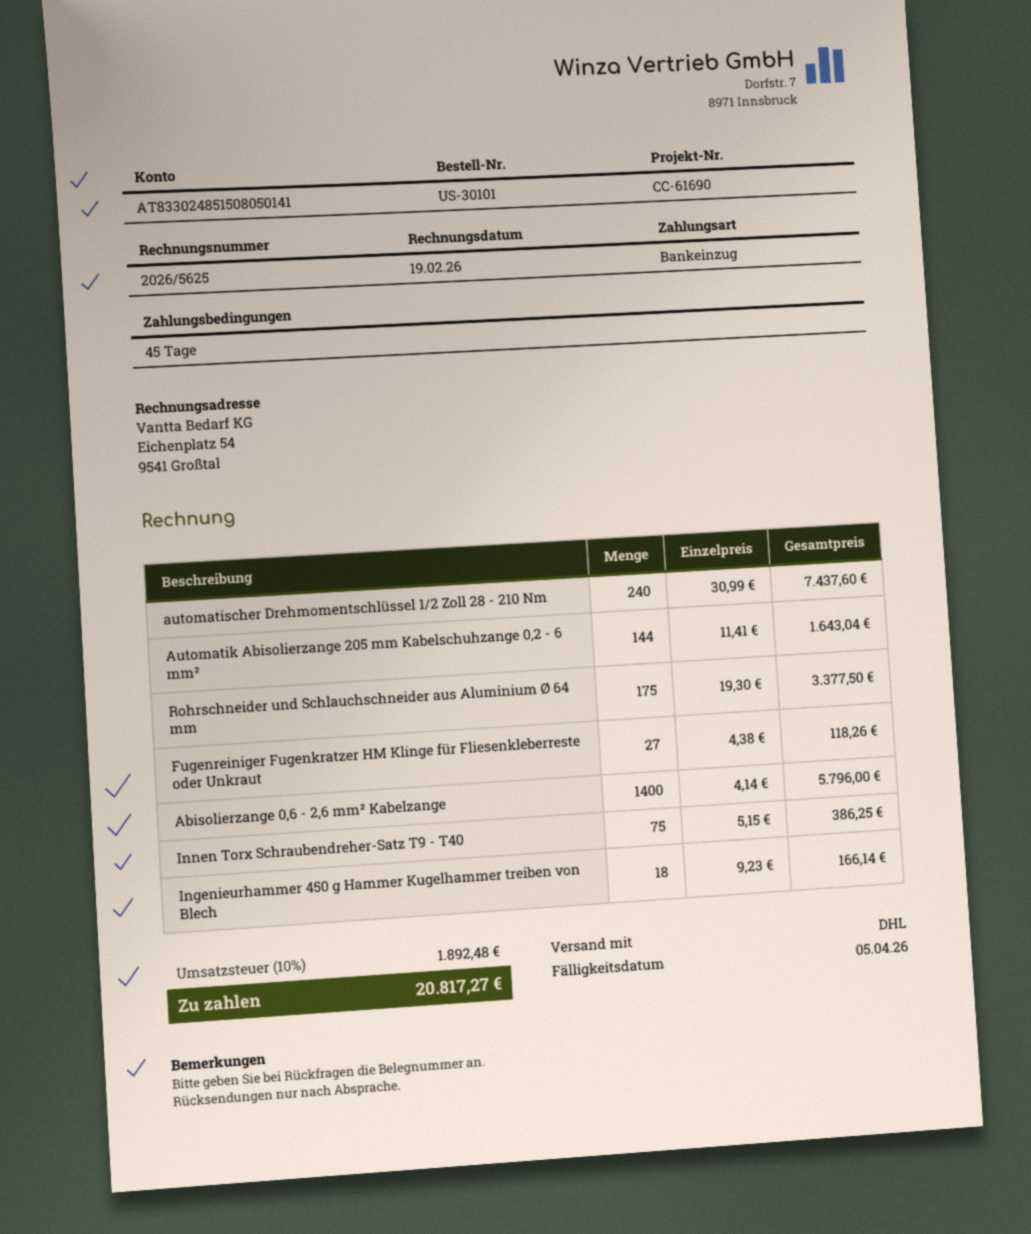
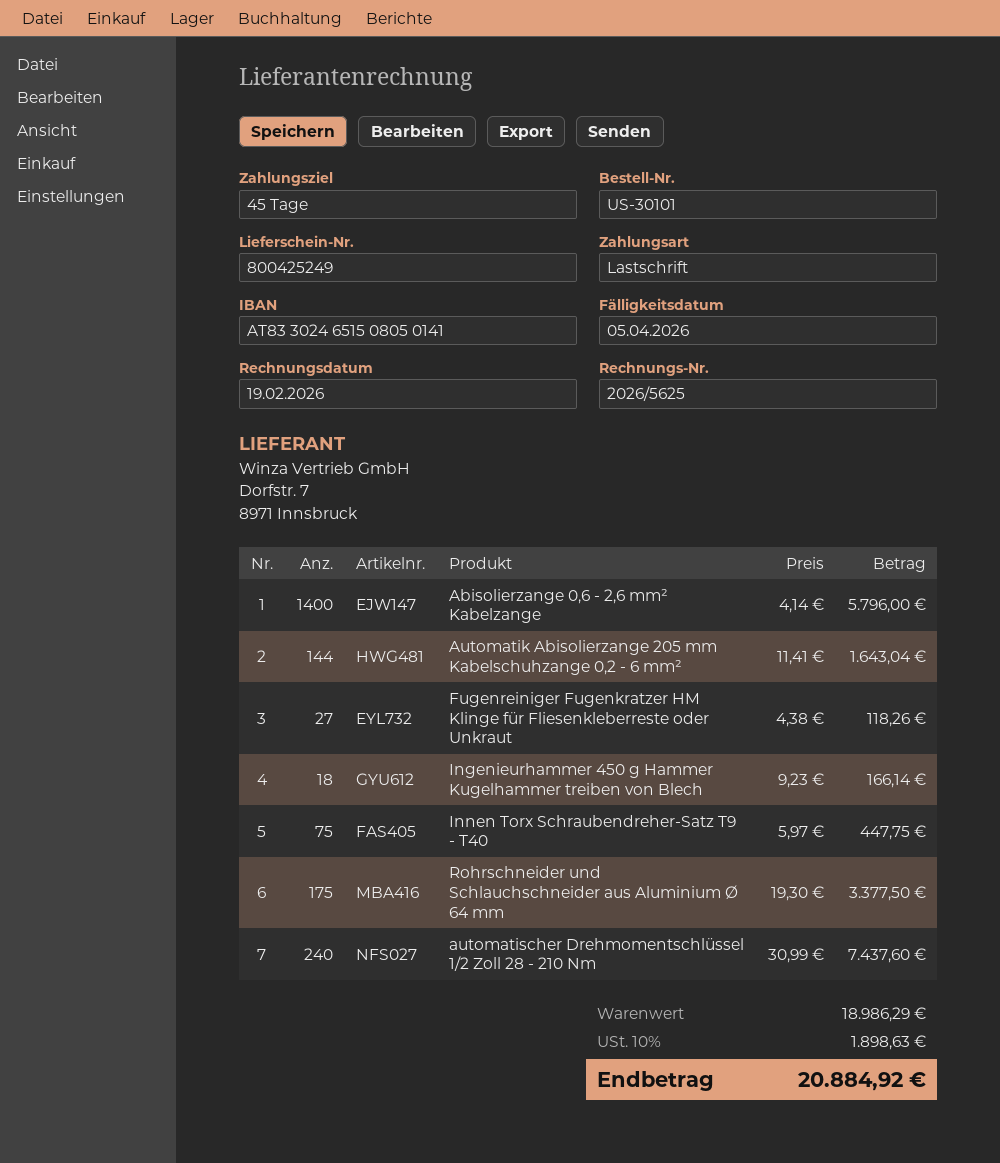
bank account: AT833024851508050141 -> AT833024651508050141
Innen Torx Schraubendreher-Satz T9 - T40: 75 x 5.15 = 386.25 -> 75 x 5.97 = 447.75
tax: 10% = 1892.48 -> 10% = 1898.63
total: 20817.27 -> 20884.92

